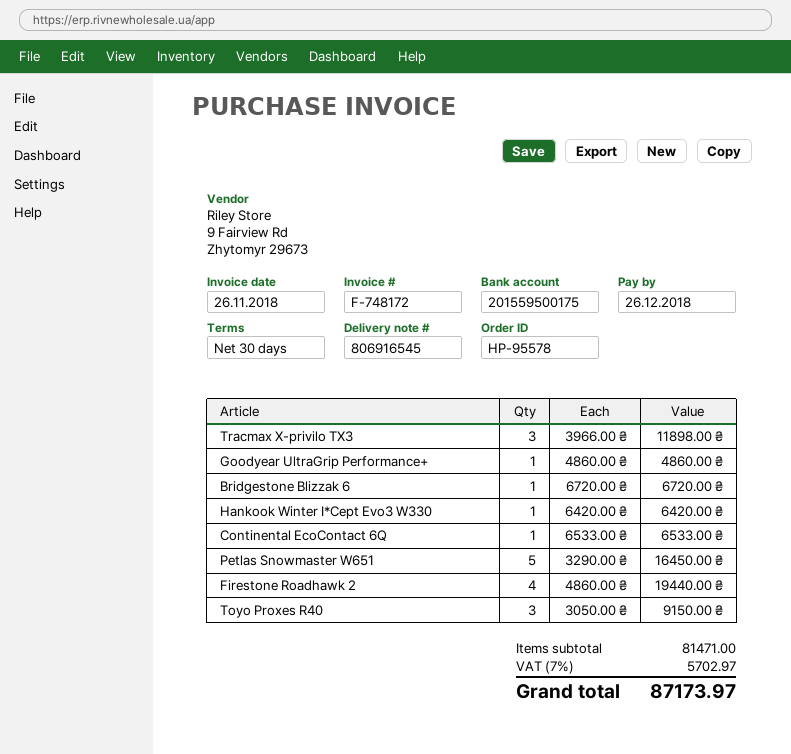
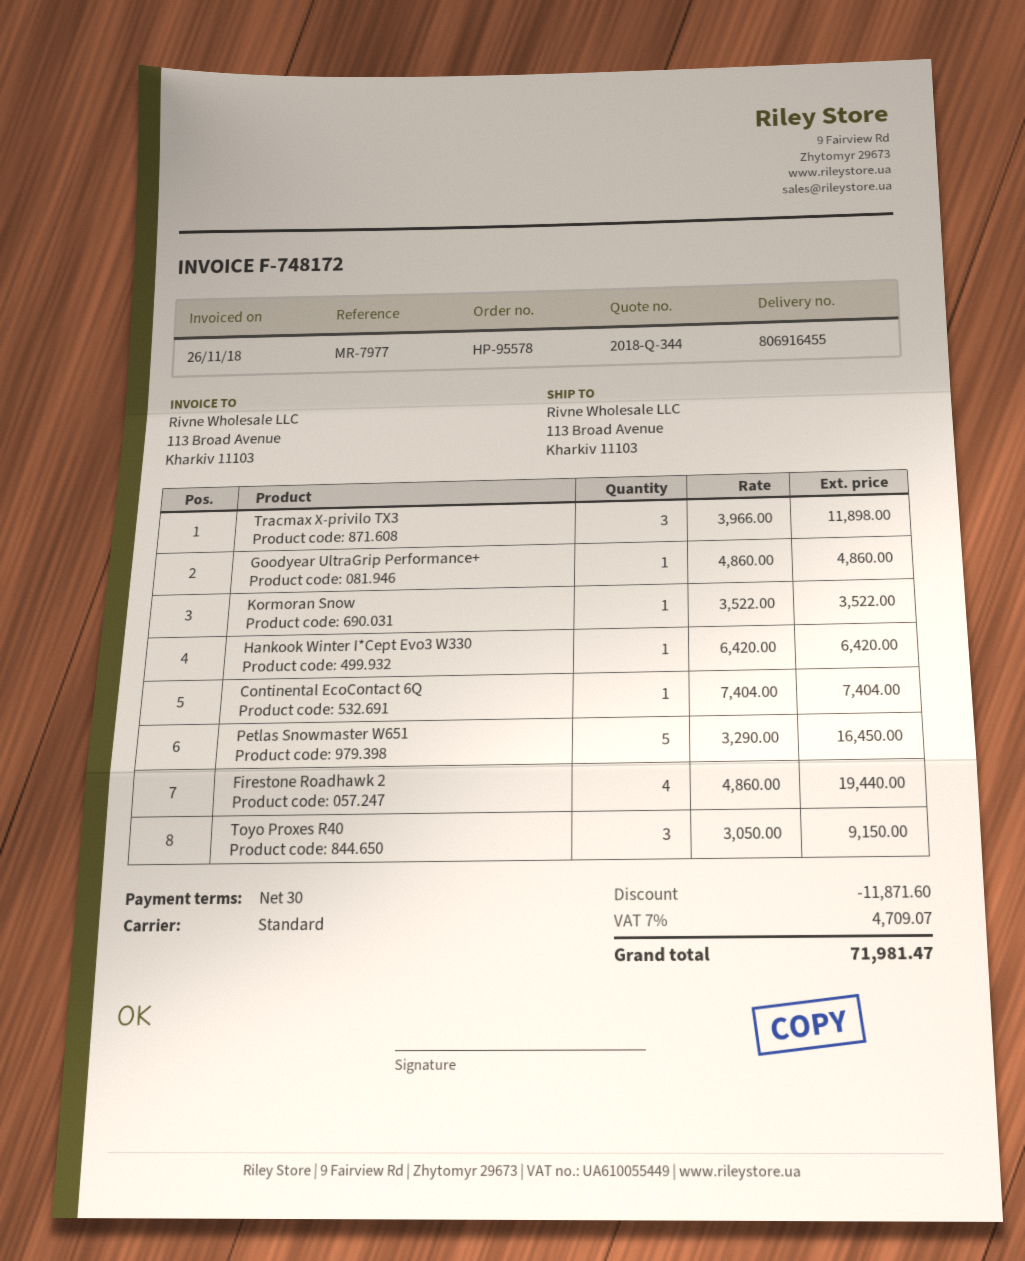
delivery note number: 806916545 -> 806916455
Bridgestone Blizzak 6: 1 x 6720.00 = 6720.00 -> none
Continental EcoContact 6Q: 1 x 6533.00 = 6533.00 -> 1 x 7404.00 = 7404.00
Kormoran Snow: none -> 1 x 3522.00 = 3522.00
discount: none -> 11871.60
tax: 7% = 5702.97 -> 7% = 4709.07
total: 87173.97 -> 71981.47

